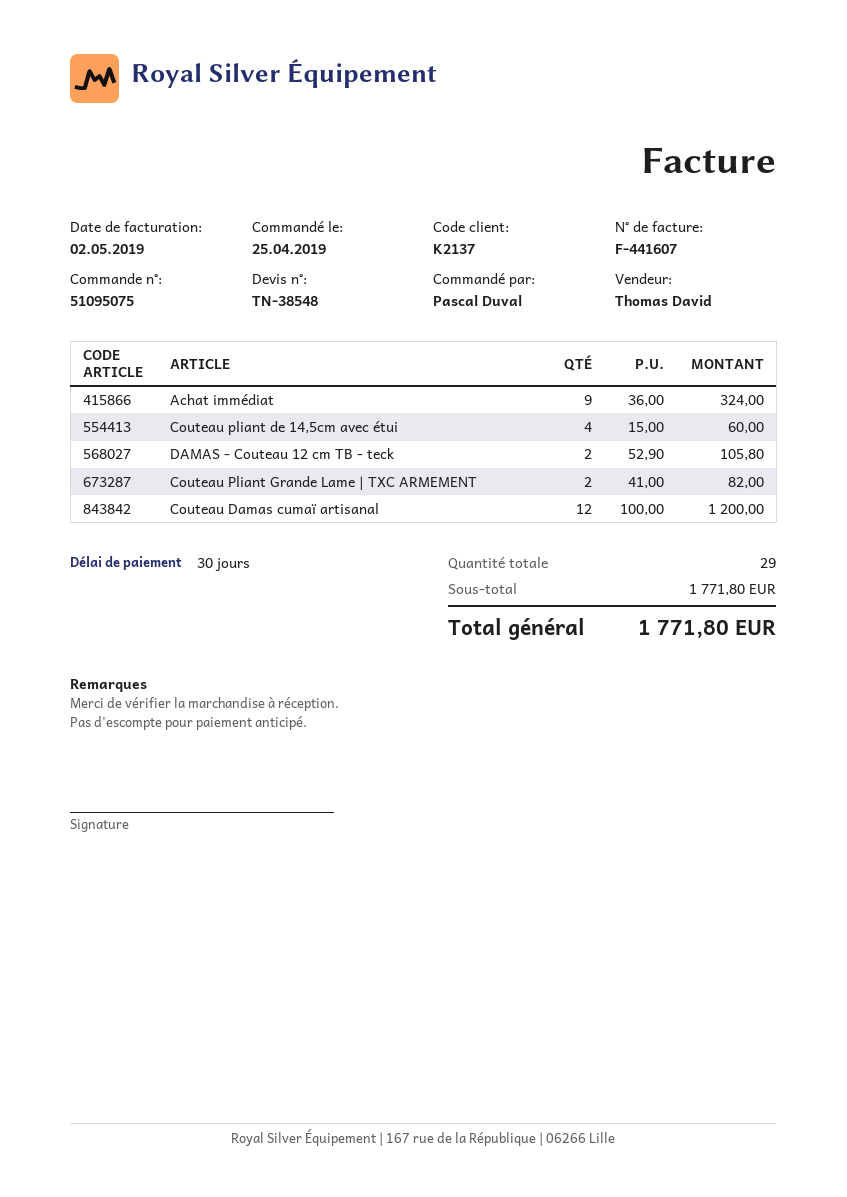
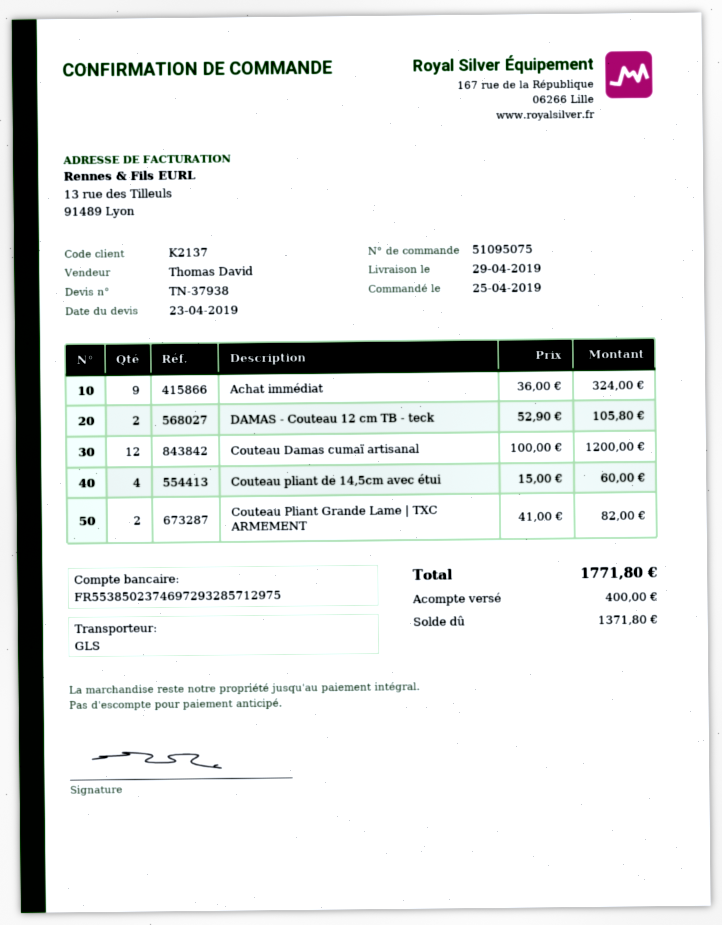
quote number: TN-38548 -> TN-37938

